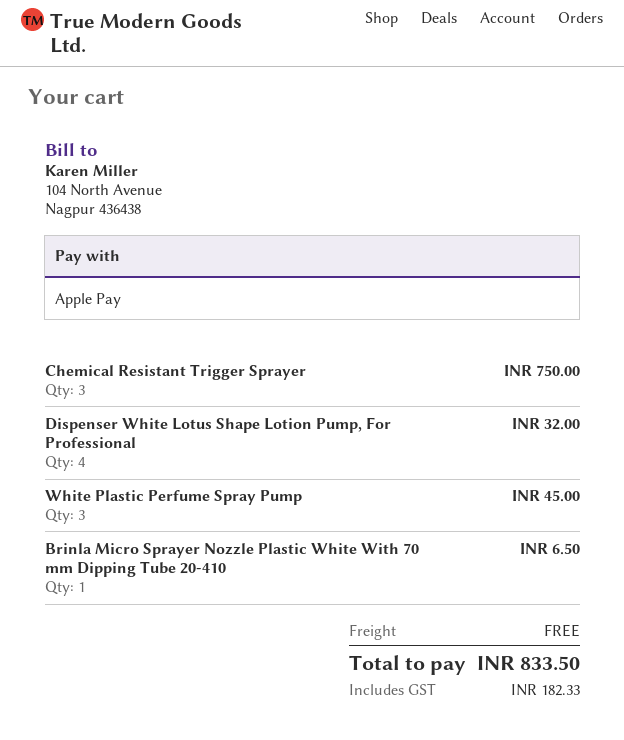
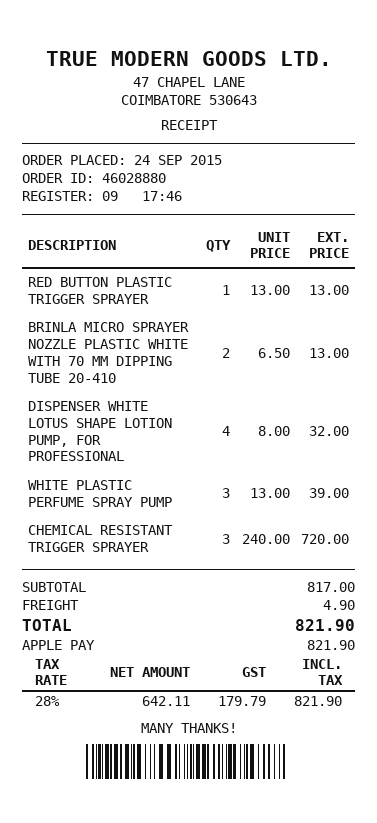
Chemical Resistant Trigger Sprayer: 3 for 750.00 -> 3 for 720.00
White Plastic Perfume Spray Pump: 3 for 45.00 -> 3 for 39.00
Brinla Micro Sprayer Nozzle Plastic White With 70 mm Dipping Tube 20-410: 1 for 6.50 -> 2 for 13.00
RED BUTTON PLASTIC TRIGGER SPRAYER: none -> 1 for 13.00
shipping: 0.00 -> 4.90
tax: 182.33 -> 179.79
total: 833.50 -> 821.90

